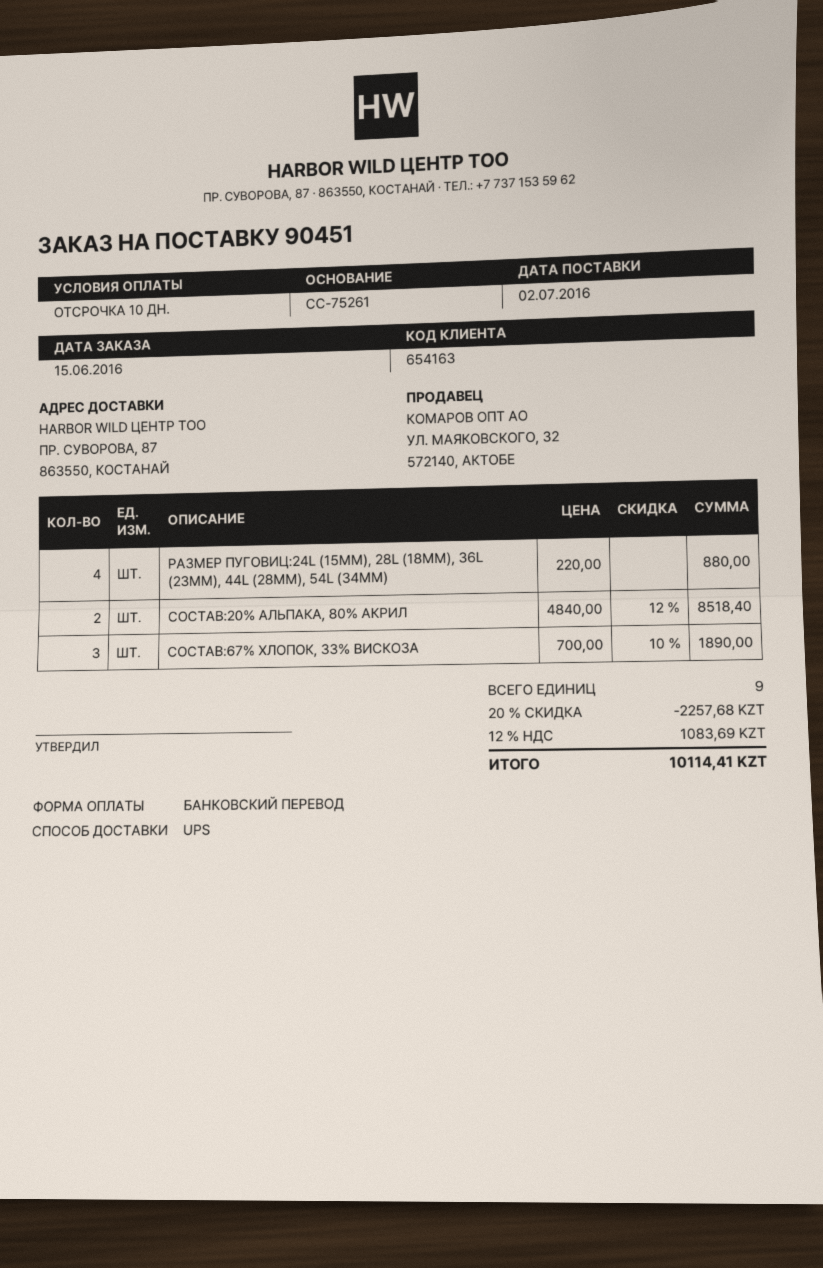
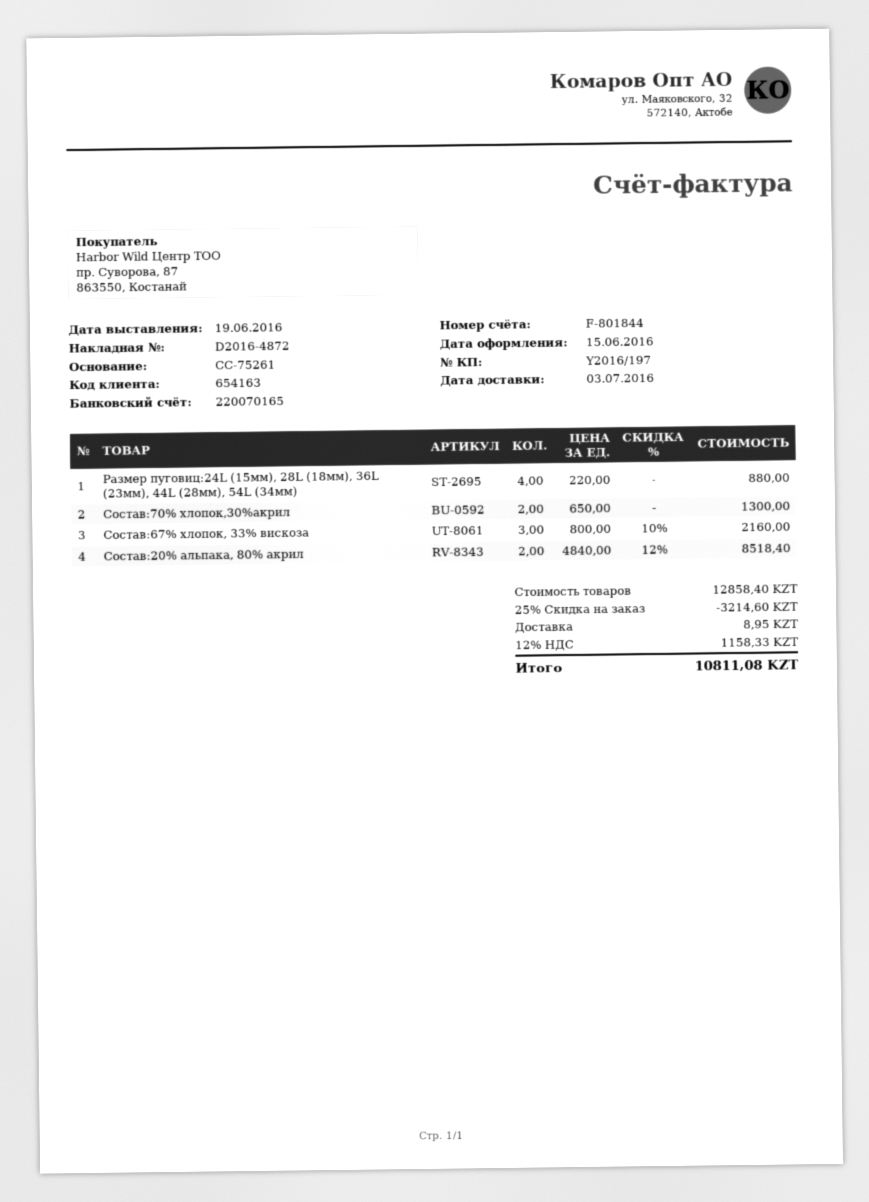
delivery date: 2016-07-02 -> 2016-07-03
СОСТАВ:67% ХЛОПОК, 33% ВИСКОЗА: 3 x 700.00 - 10% = 1890.00 -> 3 x 800.00 - 10% = 2160.00
Состав:70% хлопок,30%акрил: none -> 2 x 650.00 = 1300.00
discount: 20% = 2257.68 -> 25% = 3214.60
shipping: none -> 8.95
tax: 12% = 1083.69 -> 12% = 1158.33
total: 10114.41 -> 10811.08

